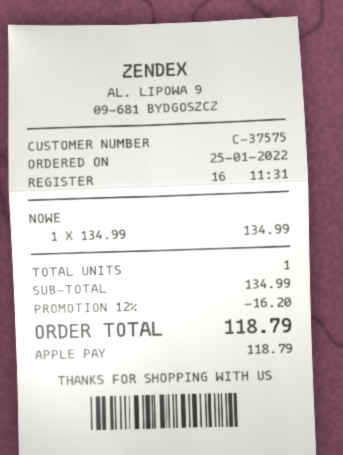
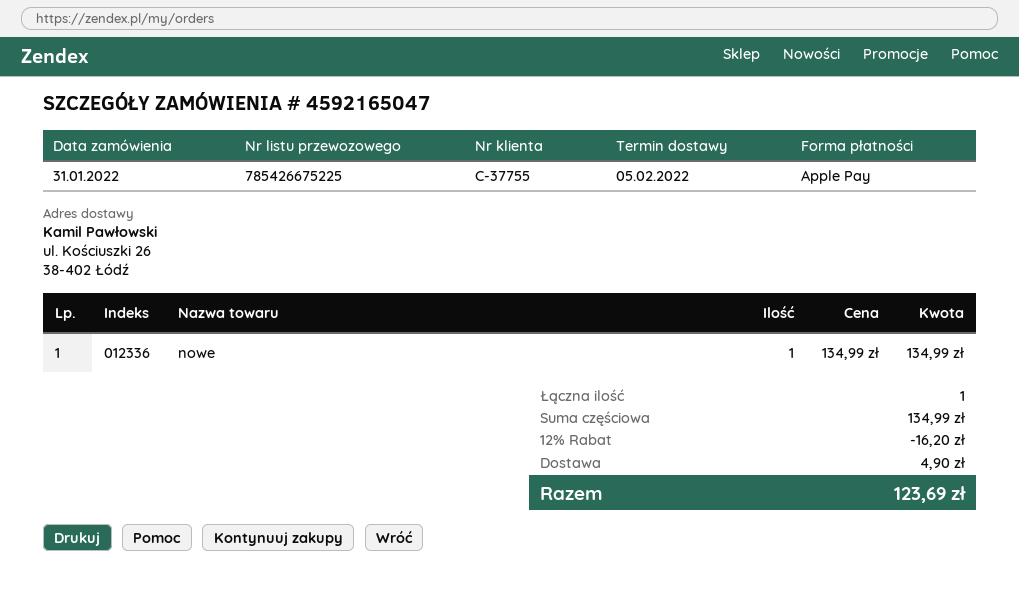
order date: 2022-01-25 -> 2022-01-31
customer number: C-37575 -> C-37755
shipping: none -> 4.90
total: 118.79 -> 123.69

